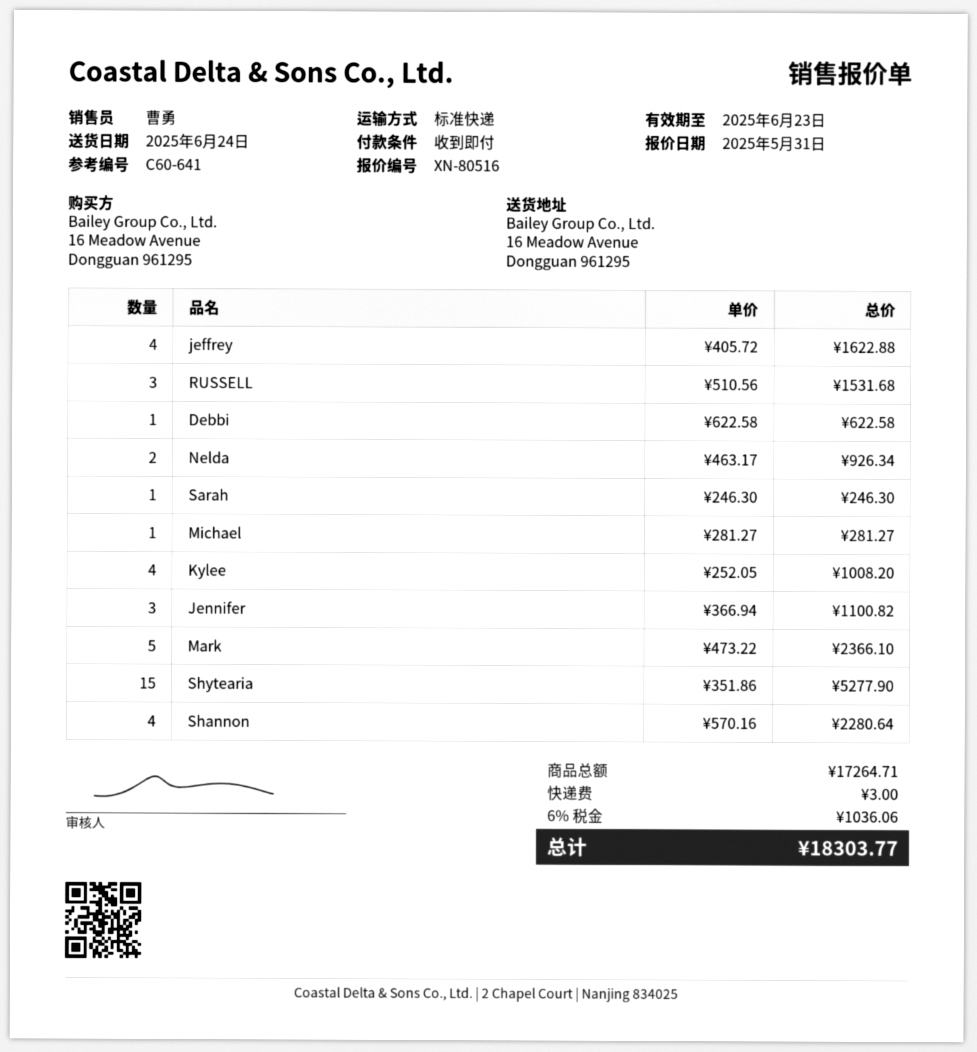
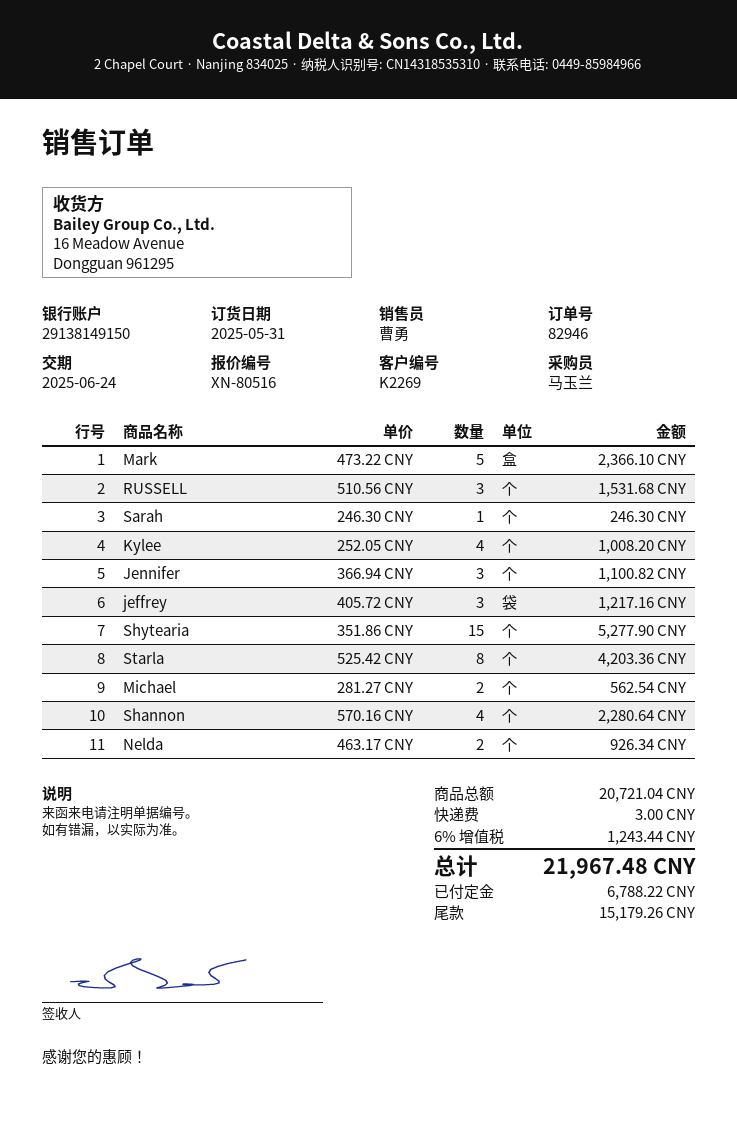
jeffrey: 4 x 405.72 = 1622.88 -> 3 x 405.72 = 1217.16
Debbi: 1 x 622.58 = 622.58 -> none
Michael: 1 x 281.27 = 281.27 -> 2 x 281.27 = 562.54
Starla: none -> 8 x 525.42 = 4203.36
subtotal: 17264.71 -> 20721.04
tax: 6% = 1036.06 -> 6% = 1243.44
total: 18303.77 -> 21967.48

